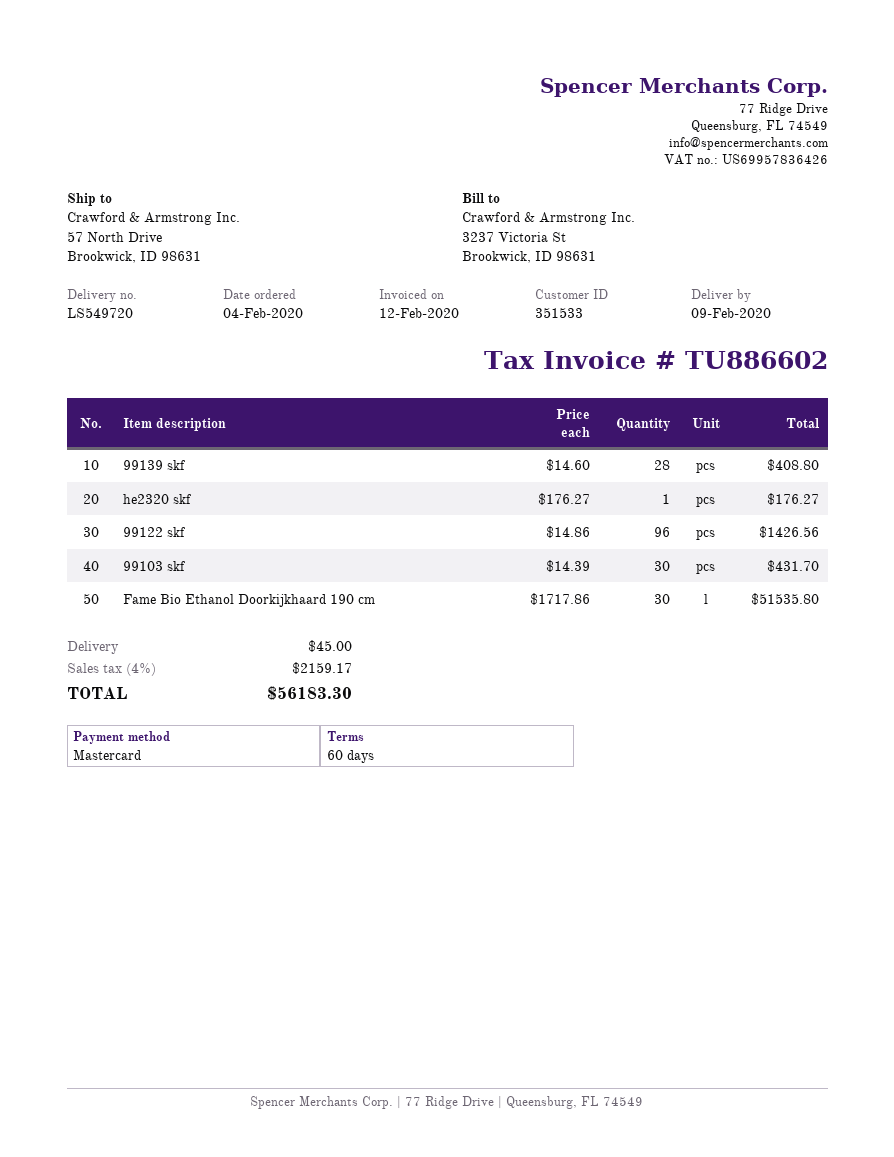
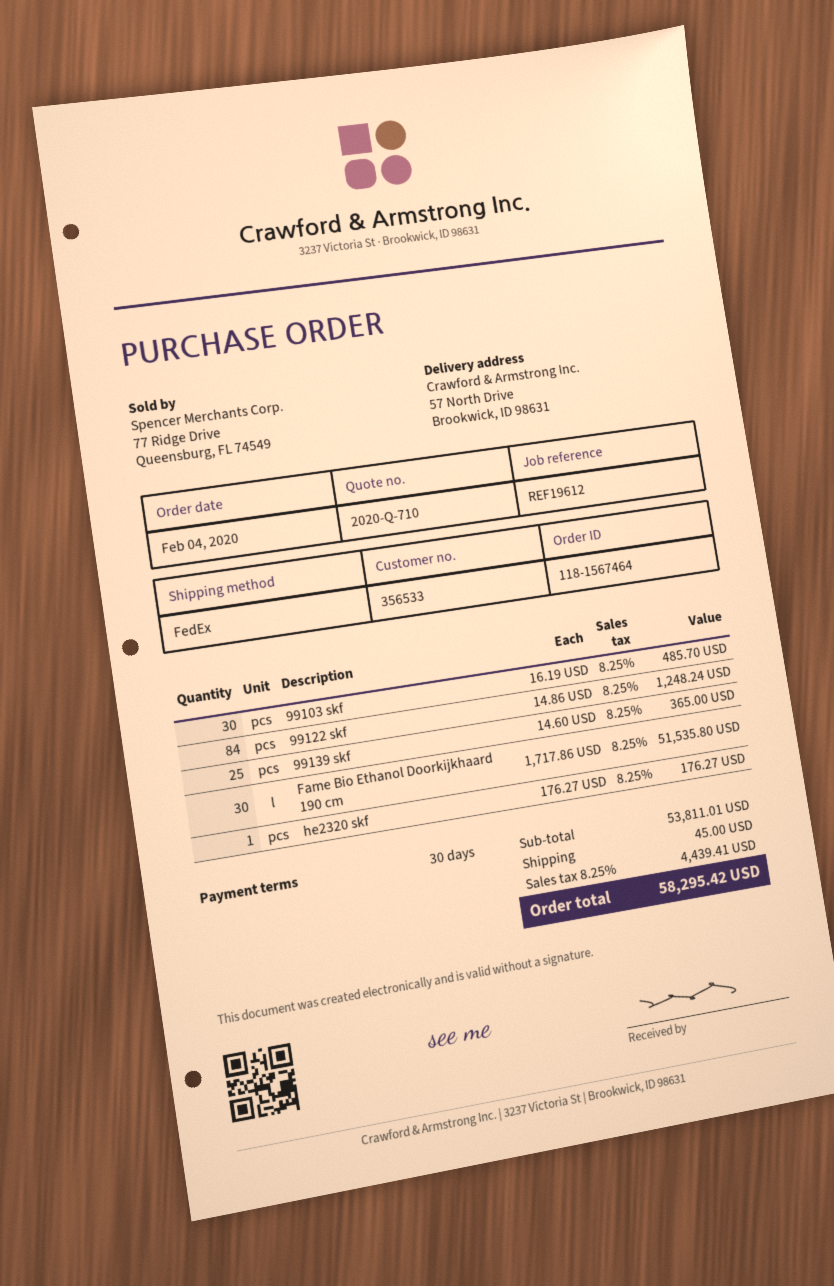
payment terms: 60 days -> 30 days
customer number: 351533 -> 356533
99139 skf: 28 x 14.60 = 408.80 -> 25 x 14.60 = 365.00
99122 skf: 96 x 14.86 = 1426.56 -> 84 x 14.86 = 1248.24
99103 skf: 30 x 14.39 = 431.70 -> 30 x 16.19 = 485.70
tax: 4% = 2159.17 -> 8.25% = 4439.41
total: 56183.30 -> 58295.42

